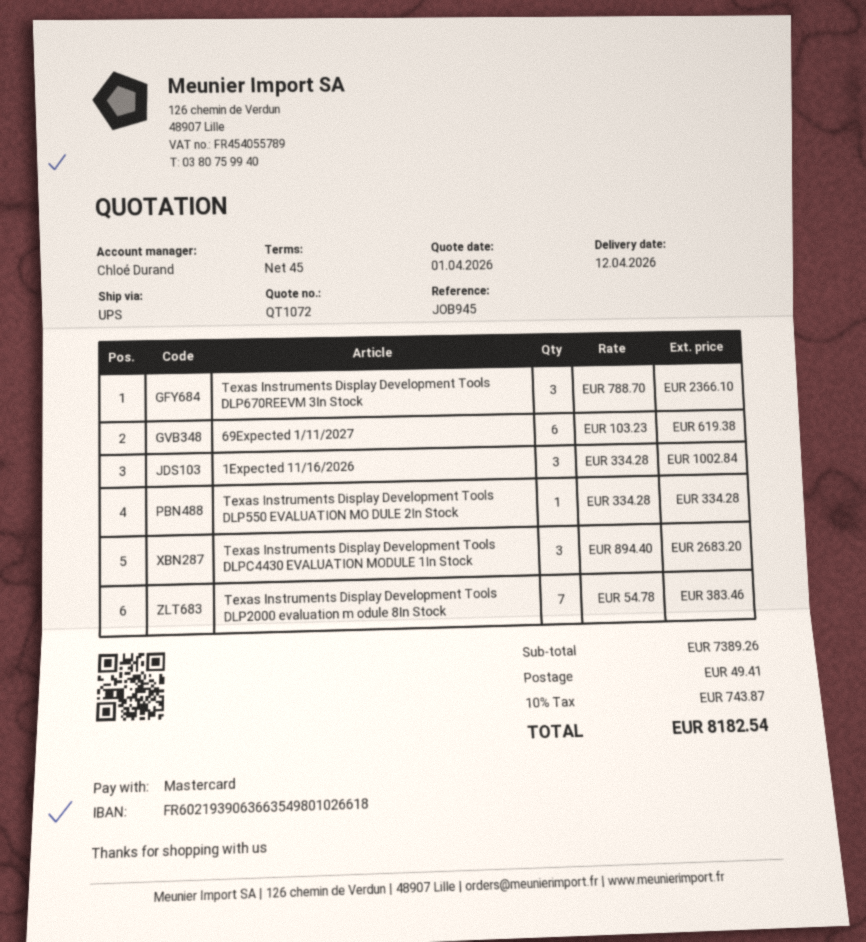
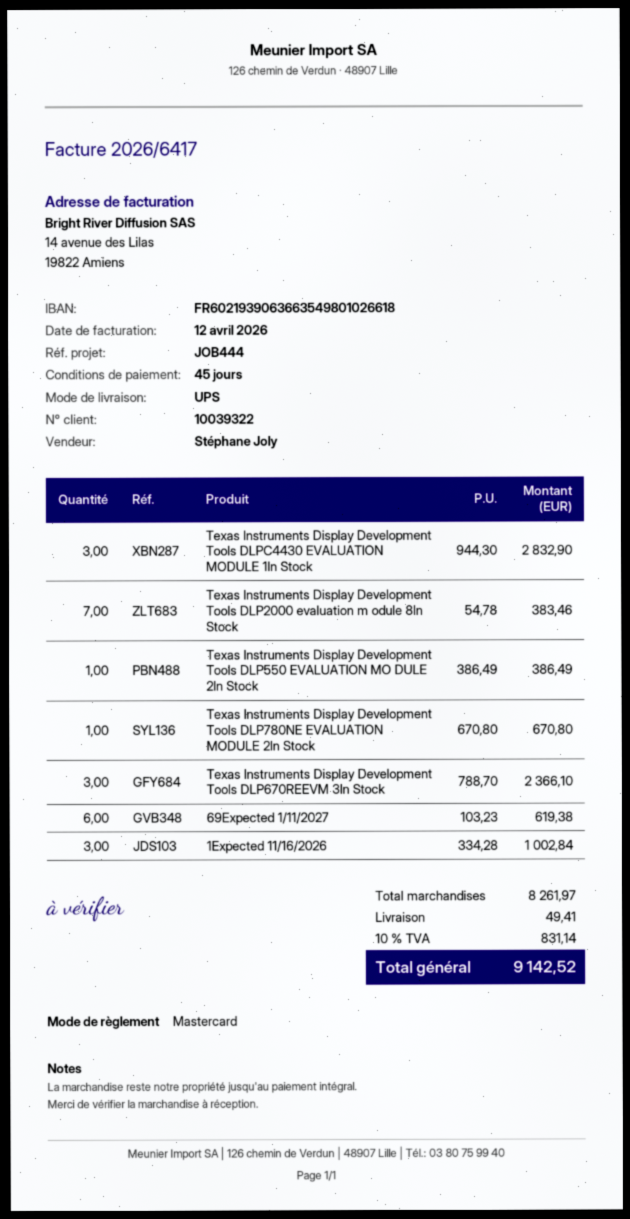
reference: JOB945 -> JOB444
sales rep: Chloé Durand -> Stéphane Joly
Texas Instruments Display Development Tools DLP550 EVALUATION MO DULE 2In Stock: 1 x 334.28 = 334.28 -> 1 x 386.49 = 386.49
Texas Instruments Display Development Tools DLPC4430 EVALUATION MODULE 1In Stock: 3 x 894.40 = 2683.20 -> 3 x 944.30 = 2832.90
Texas Instruments Display Development Tools DLP780NE EVALUATION MODULE 2In Stock: none -> 1 x 670.80 = 670.80
subtotal: 7389.26 -> 8261.97
tax: 10% = 743.87 -> 10% = 831.14
total: 8182.54 -> 9142.52

